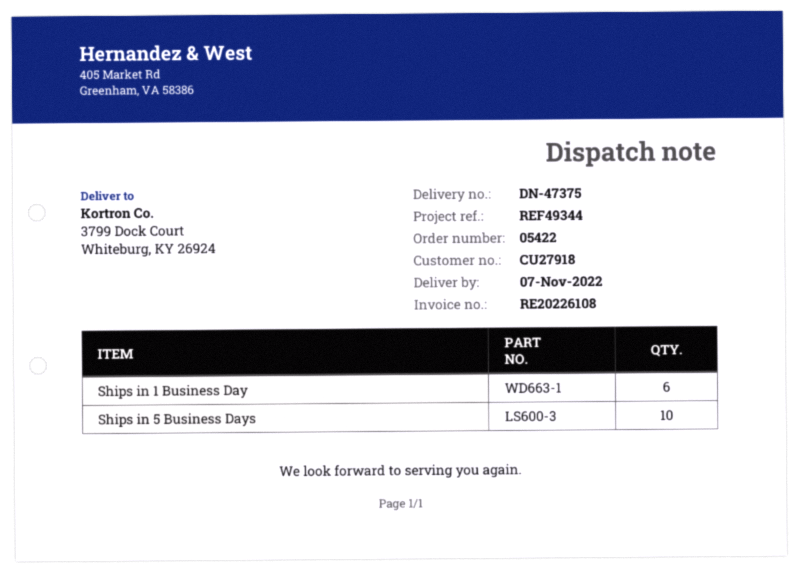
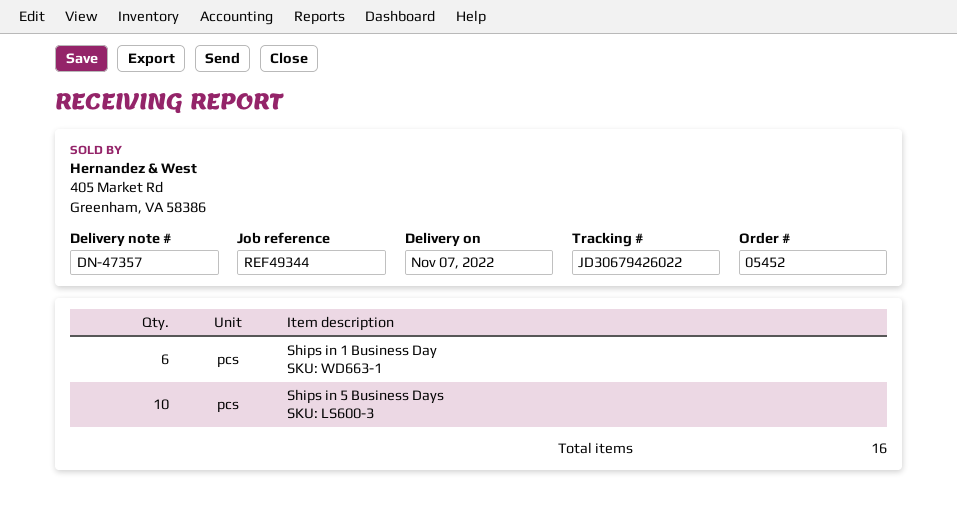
order number: 05422 -> 05452
delivery note number: DN-47375 -> DN-47357

